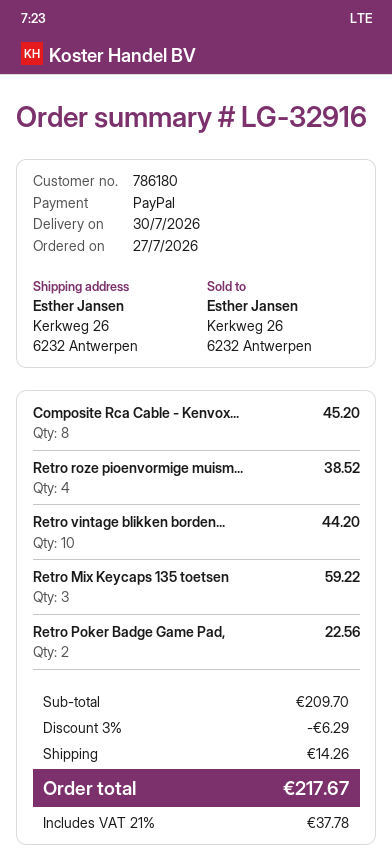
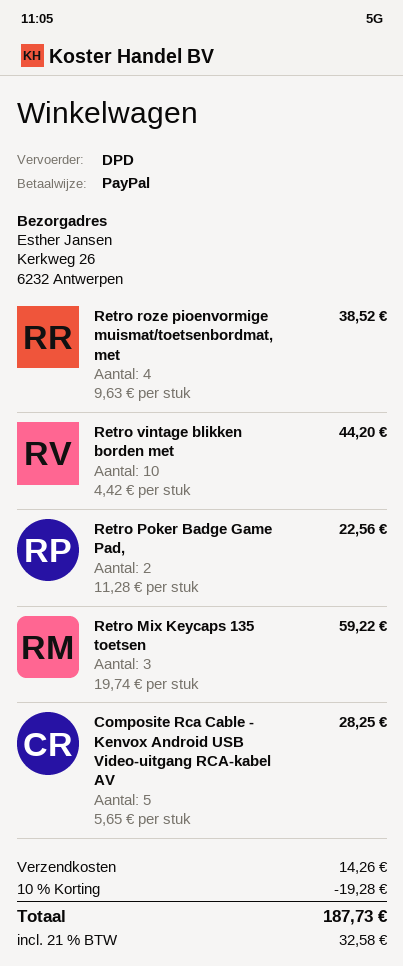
Composite Rca Cable - Kenvox...: 8 for 45.20 -> 5 for 28.25
discount: 3% = 6.29 -> 10% = 19.28
tax: 21% = 37.78 -> 21% = 32.58
total: 217.67 -> 187.73

